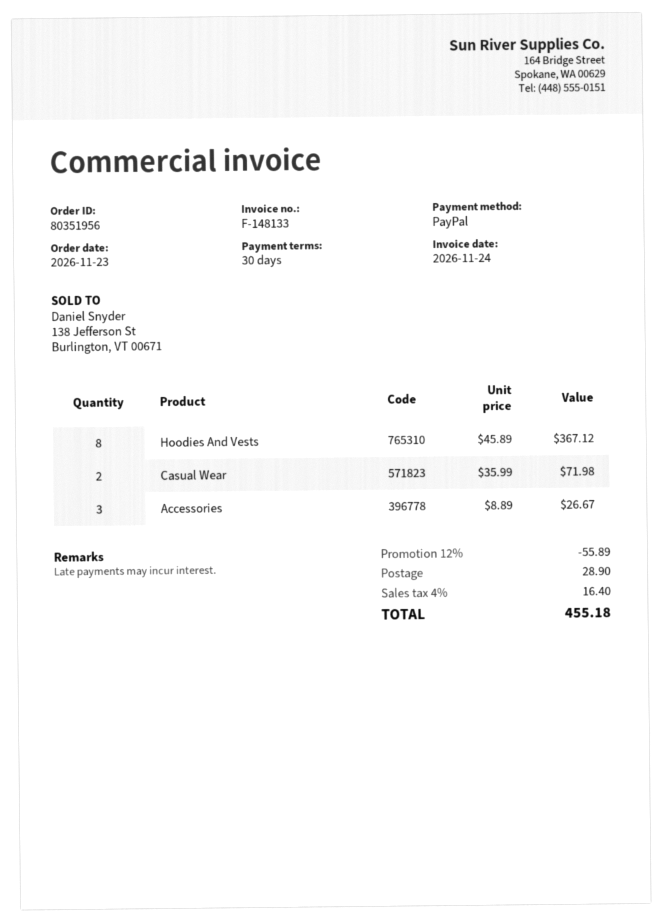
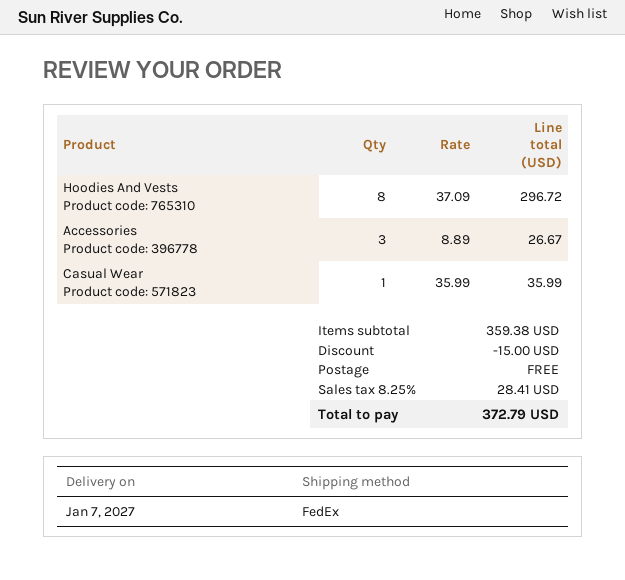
Hoodies And Vests: 8 x 45.89 = 367.12 -> 8 x 37.09 = 296.72
Casual Wear: 2 x 35.99 = 71.98 -> 1 x 35.99 = 35.99
discount: 55.89 -> 15.00
shipping: 28.90 -> 0.00
tax: 4% = 16.40 -> 8.25% = 28.41
total: 455.18 -> 372.79

